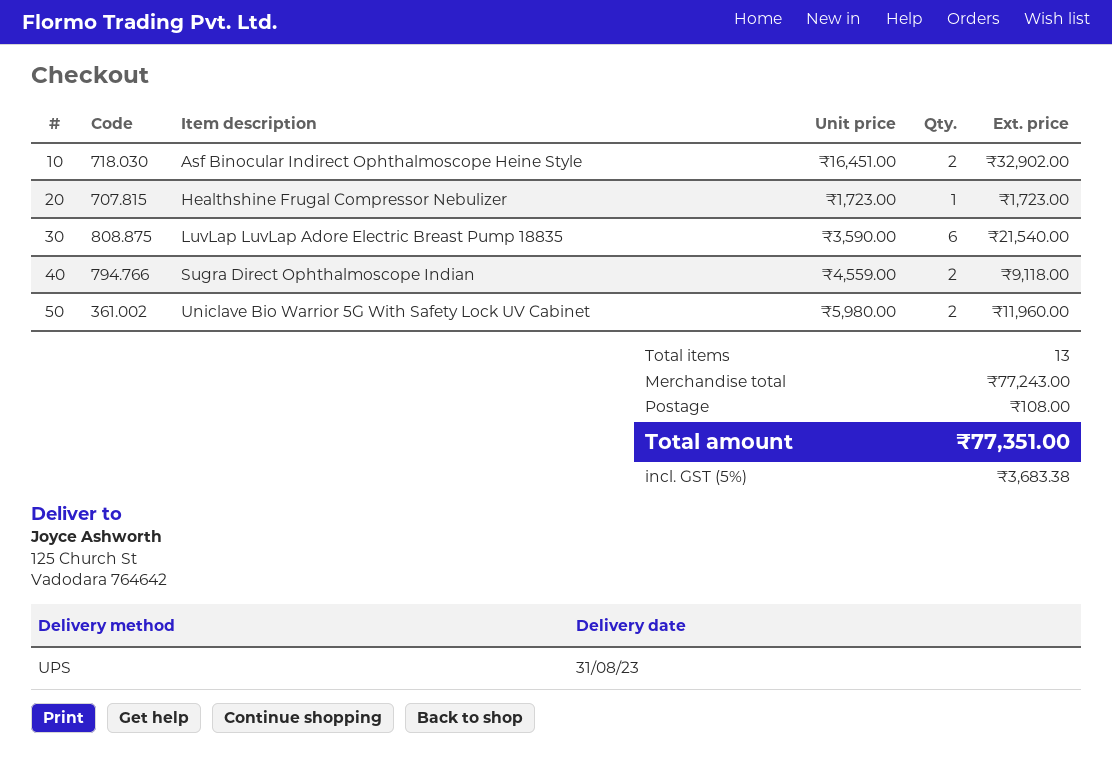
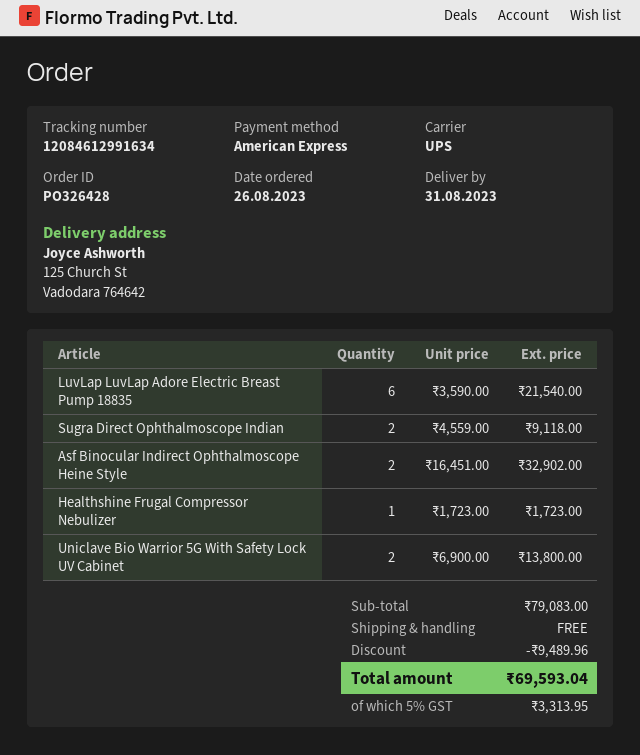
Uniclave Bio Warrior 5G With Safety Lock UV Cabinet: 2 x 5980.00 = 11960.00 -> 2 x 6900.00 = 13800.00
subtotal: 77243.00 -> 79083.00
discount: none -> 9489.96
shipping: 108.00 -> 0.00
tax: 5% = 3683.38 -> 5% = 3313.95
total: 77351.00 -> 69593.04

